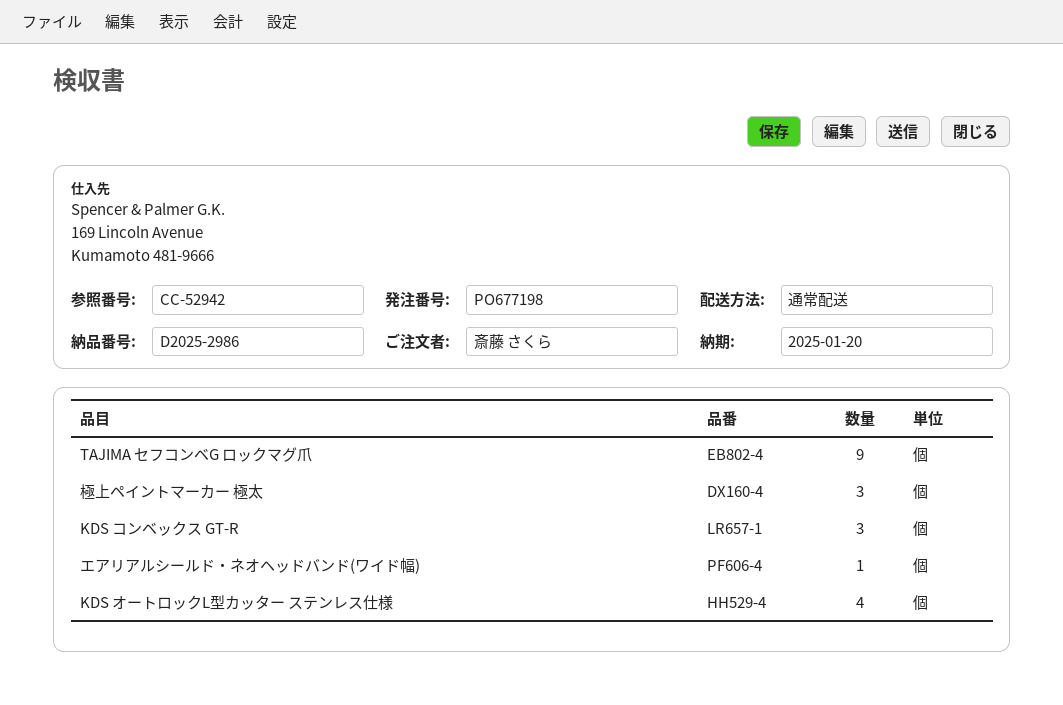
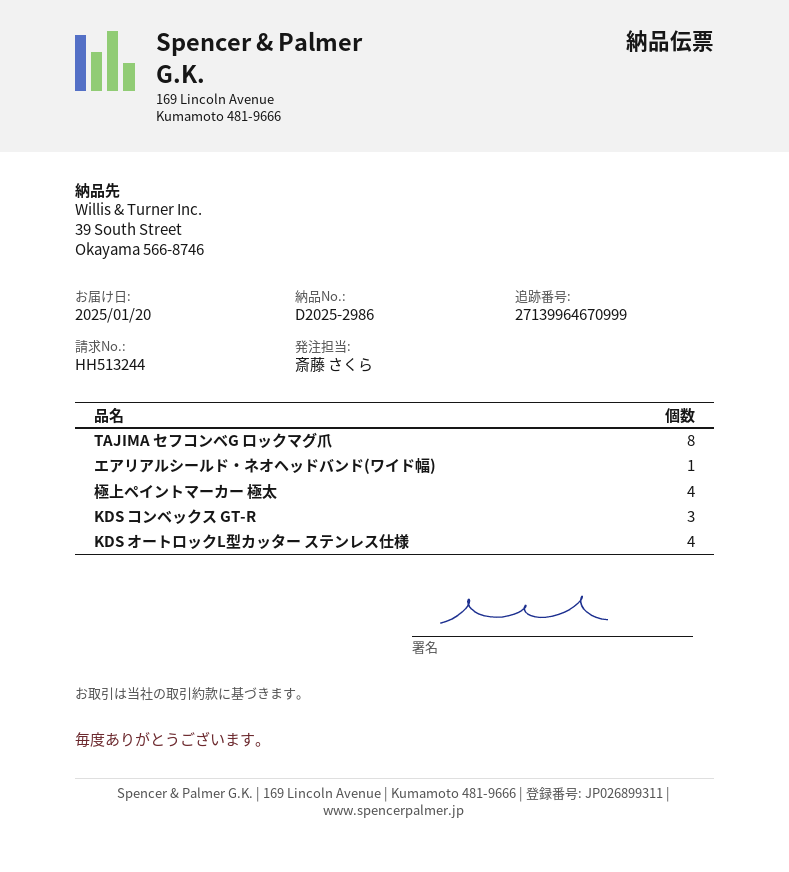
TAJIMA セフコンベG ロックマグ爪: 9 -> 8
極上ペイントマーカー 極太: 3 -> 4

